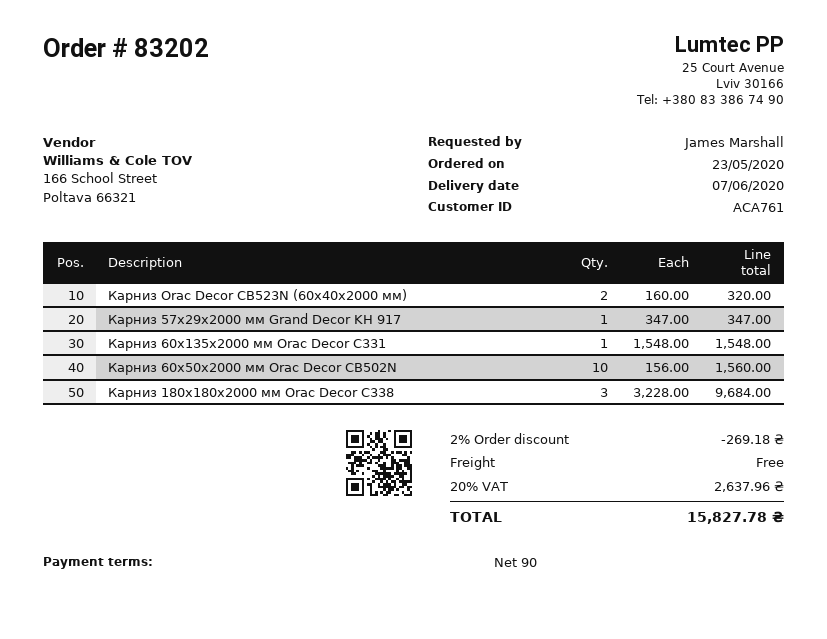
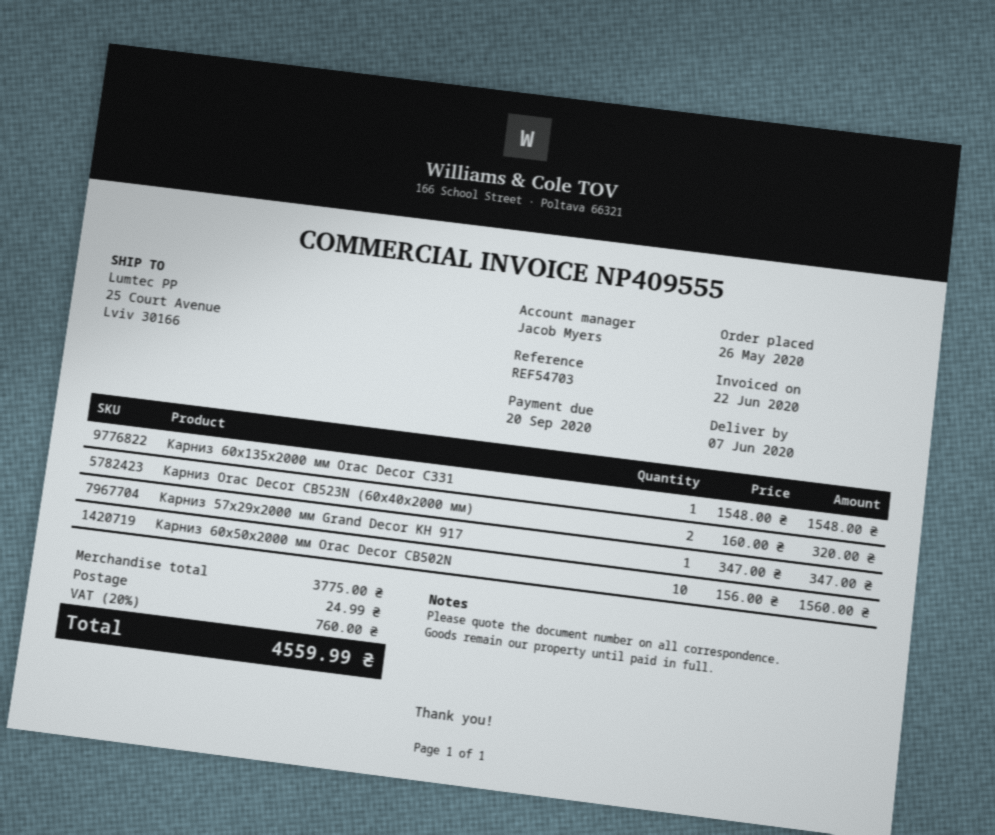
order date: 2020-05-23 -> 2020-05-26
Карниз 180x180x2000 мм Orac Decor C338: 3 x 3228.00 = 9684.00 -> none
discount: 2% = 269.18 -> none
shipping: 0.00 -> 24.99
tax: 20% = 2637.96 -> 20% = 760.00
total: 15827.78 -> 4559.99

